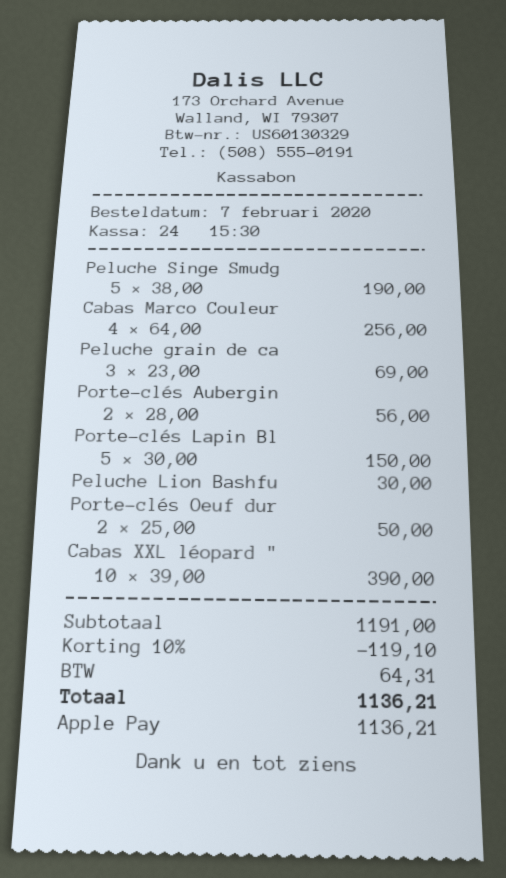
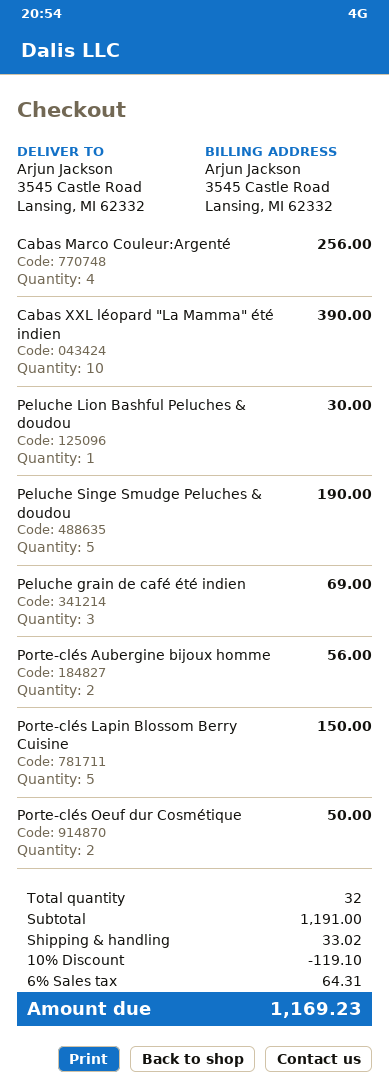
shipping: none -> 33.02
total: 1136.21 -> 1169.23

